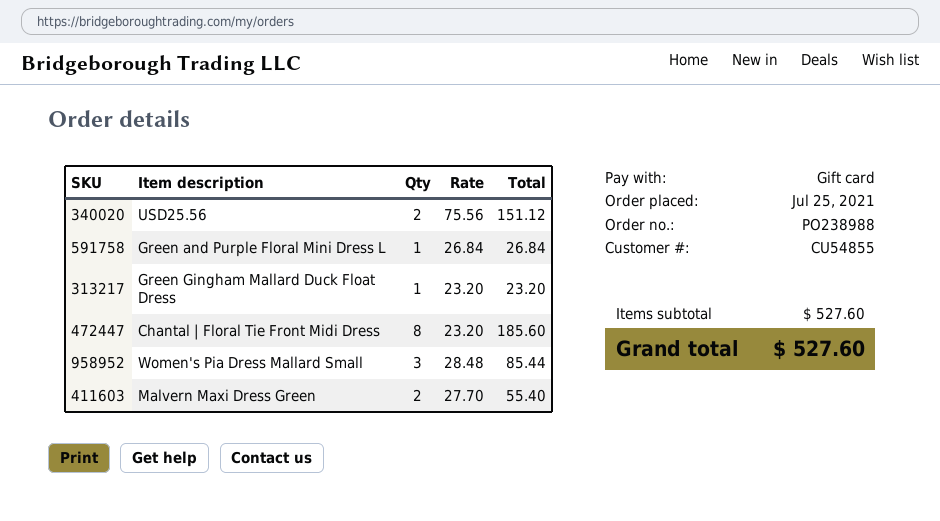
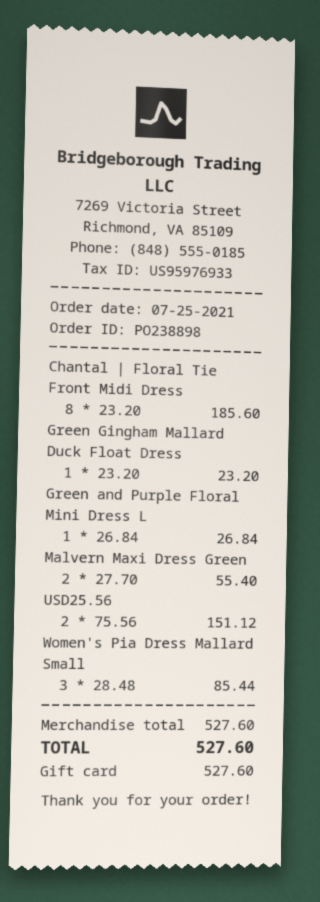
order number: PO238988 -> PO238898

